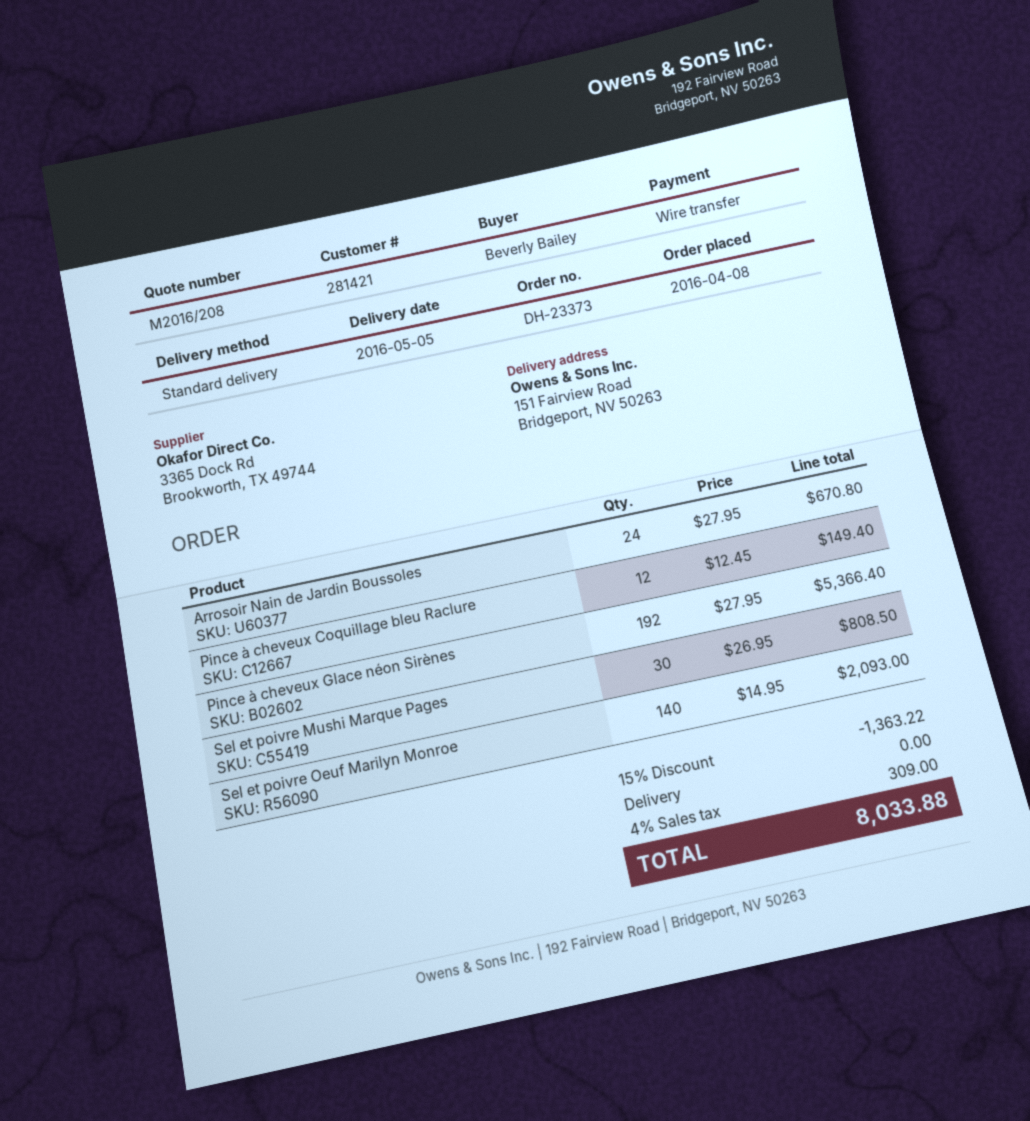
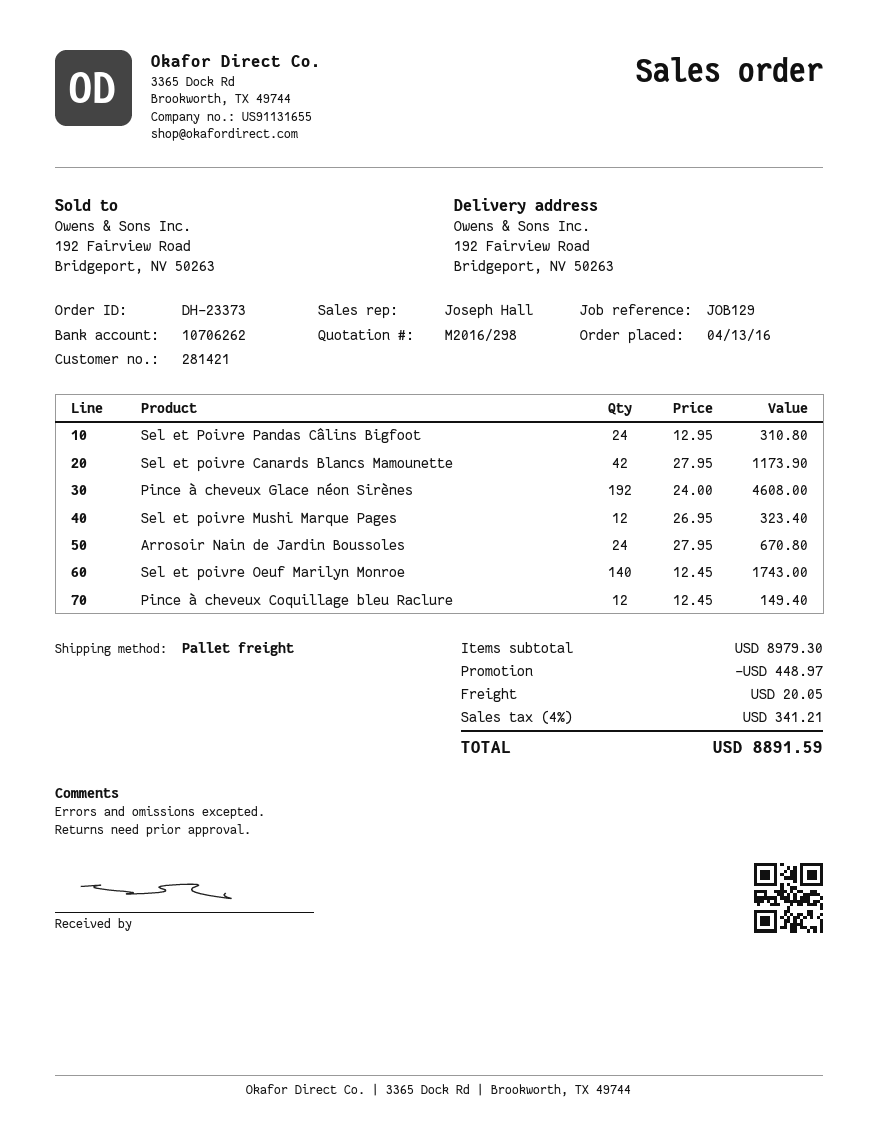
quote number: M2016/208 -> M2016/298
order date: 2016-04-08 -> 2016-04-13
shipping method: standard -> pallet freight
ship to: 151 Fairview Road, Bridgeport, NV 50263 -> 192 Fairview Road, Bridgeport, NV 50263
Pince à cheveux Glace néon Sirènes: 192 x 27.95 = 5366.40 -> 192 x 24.00 = 4608.00
Sel et poivre Mushi Marque Pages: 30 x 26.95 = 808.50 -> 12 x 26.95 = 323.40
Sel et poivre Oeuf Marilyn Monroe: 140 x 14.95 = 2093.00 -> 140 x 12.45 = 1743.00
Sel et Poivre Pandas Câlins Bigfoot: none -> 24 x 12.95 = 310.80
Sel et poivre Canards Blancs Mamounette: none -> 42 x 27.95 = 1173.90
discount: 1363.22 -> 448.97
shipping: 0.00 -> 20.05
tax: 4% = 309.00 -> 4% = 341.21
total: 8033.88 -> 8891.59

